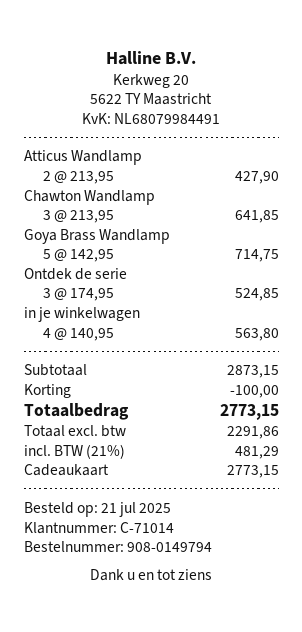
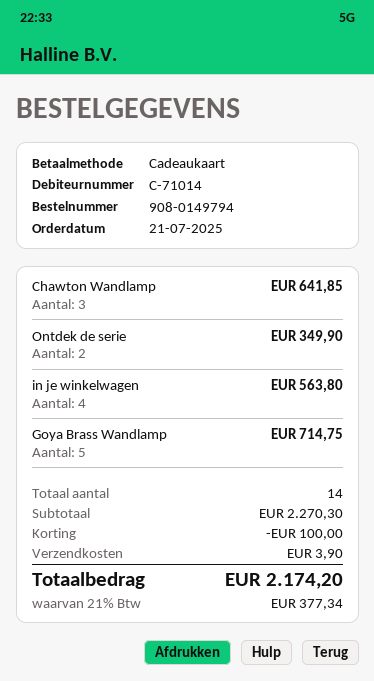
Atticus Wandlamp: 2 for 427.90 -> none
Ontdek de serie: 3 for 524.85 -> 2 for 349.90
subtotal: 2873.15 -> 2270.30
shipping: none -> 3.90
tax: 21% = 481.29 -> 21% = 377.34
total: 2773.15 -> 2174.20

